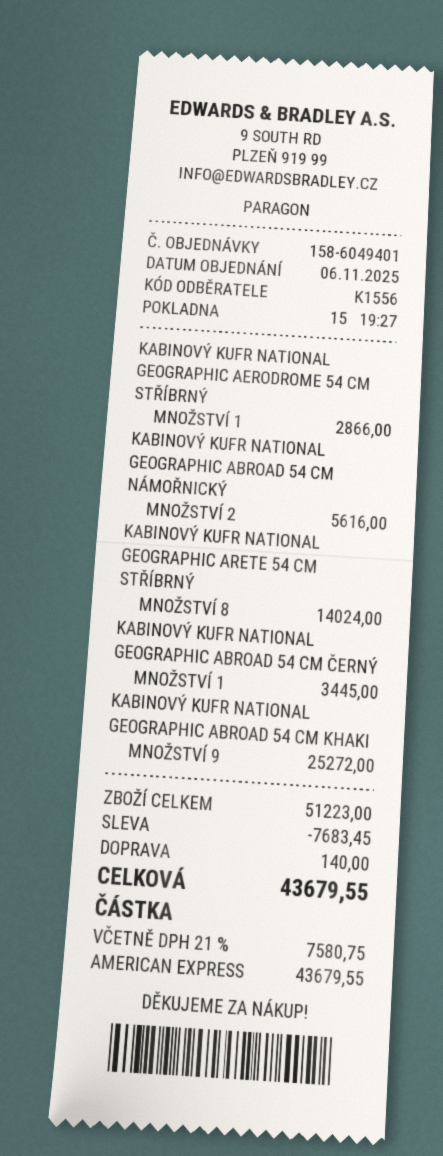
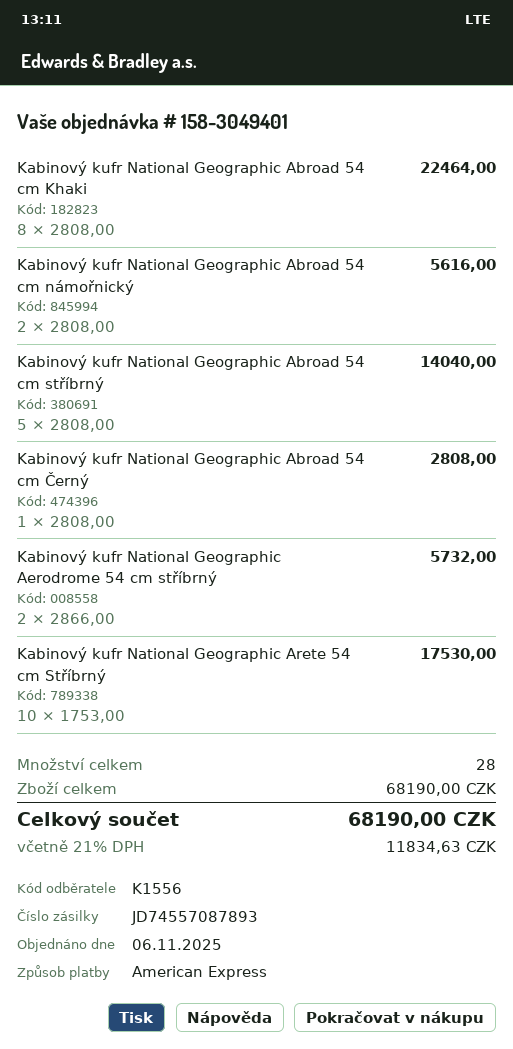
order number: 158-6049401 -> 158-3049401
KABINOVÝ KUFR NATIONAL GEOGRAPHIC AERODROME 54 CM STŘÍBRNÝ: 1 for 2866.00 -> 2 for 5732.00
KABINOVÝ KUFR NATIONAL GEOGRAPHIC ARETE 54 CM STŘÍBRNÝ: 8 for 14024.00 -> 10 for 17530.00
KABINOVÝ KUFR NATIONAL GEOGRAPHIC ABROAD 54 CM ČERNÝ: 1 for 3445.00 -> 1 for 2808.00
KABINOVÝ KUFR NATIONAL GEOGRAPHIC ABROAD 54 CM KHAKI: 9 for 25272.00 -> 8 for 22464.00
Kabinový kufr National Geographic Abroad 54 cm stříbrný: none -> 5 for 14040.00
subtotal: 51223.00 -> 68190.00
discount: 7683.45 -> none
shipping: 140.00 -> none
tax: 21% = 7580.75 -> 21% = 11834.63
total: 43679.55 -> 68190.00

